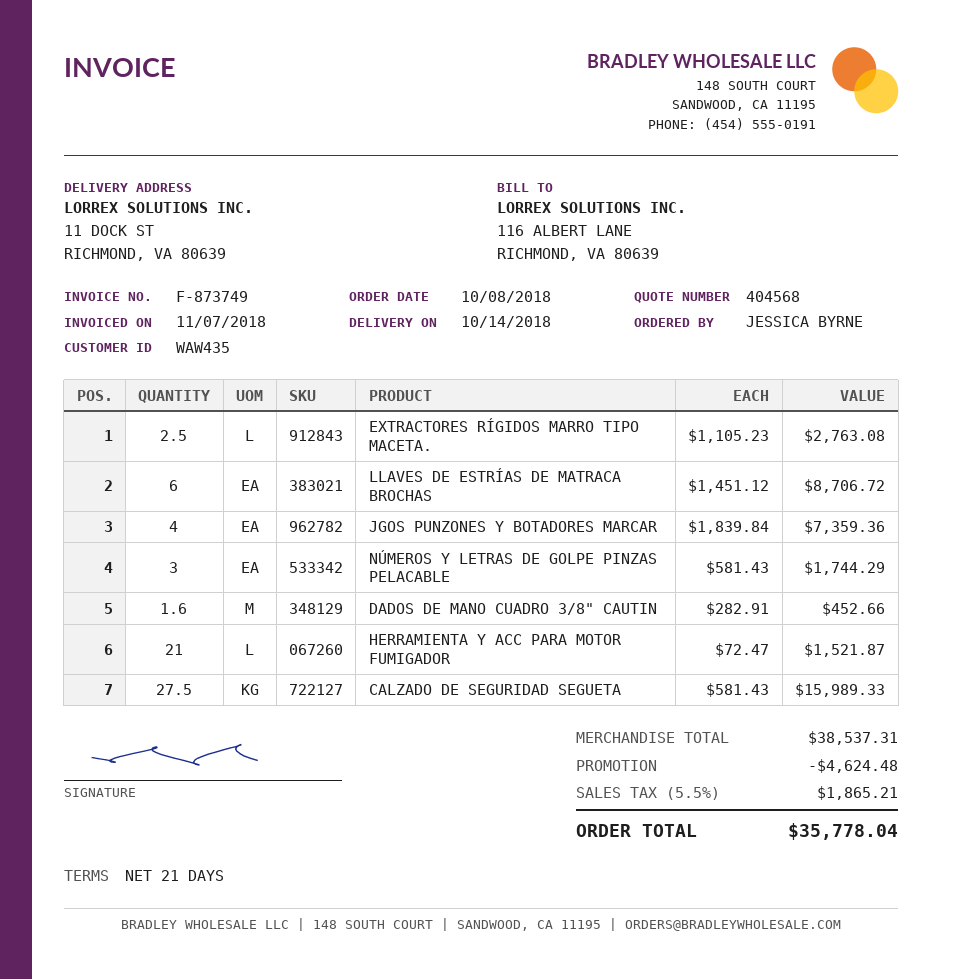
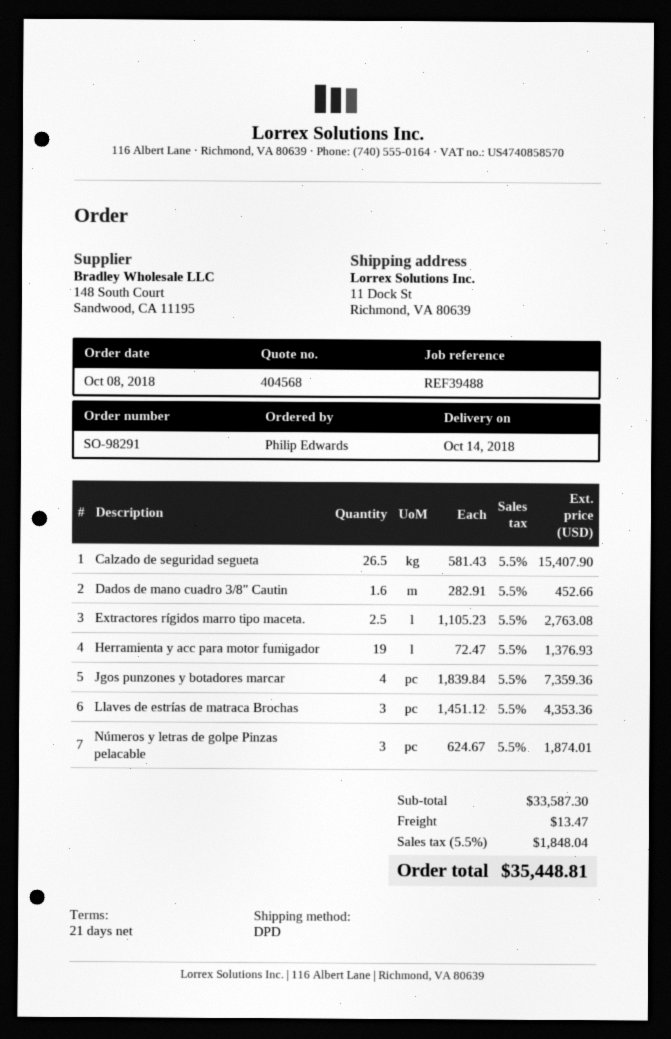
ordered by: JESSICA BYRNE -> Philip Edwards
LLAVES DE ESTRÍAS DE MATRACA BROCHAS: 6 x 1451.12 = 8706.72 -> 3 x 1451.12 = 4353.36
NÚMEROS Y LETRAS DE GOLPE PINZAS PELACABLE: 3 x 581.43 = 1744.29 -> 3 x 624.67 = 1874.01
HERRAMIENTA Y ACC PARA MOTOR FUMIGADOR: 21 x 72.47 = 1521.87 -> 19 x 72.47 = 1376.93
CALZADO DE SEGURIDAD SEGUETA: 27.5 x 581.43 = 15989.33 -> 26.5 x 581.43 = 15407.90
subtotal: 38537.31 -> 33587.30
discount: 4624.48 -> none
shipping: none -> 13.47
tax: 5.5% = 1865.21 -> 5.5% = 1848.04
total: 35778.04 -> 35448.81

